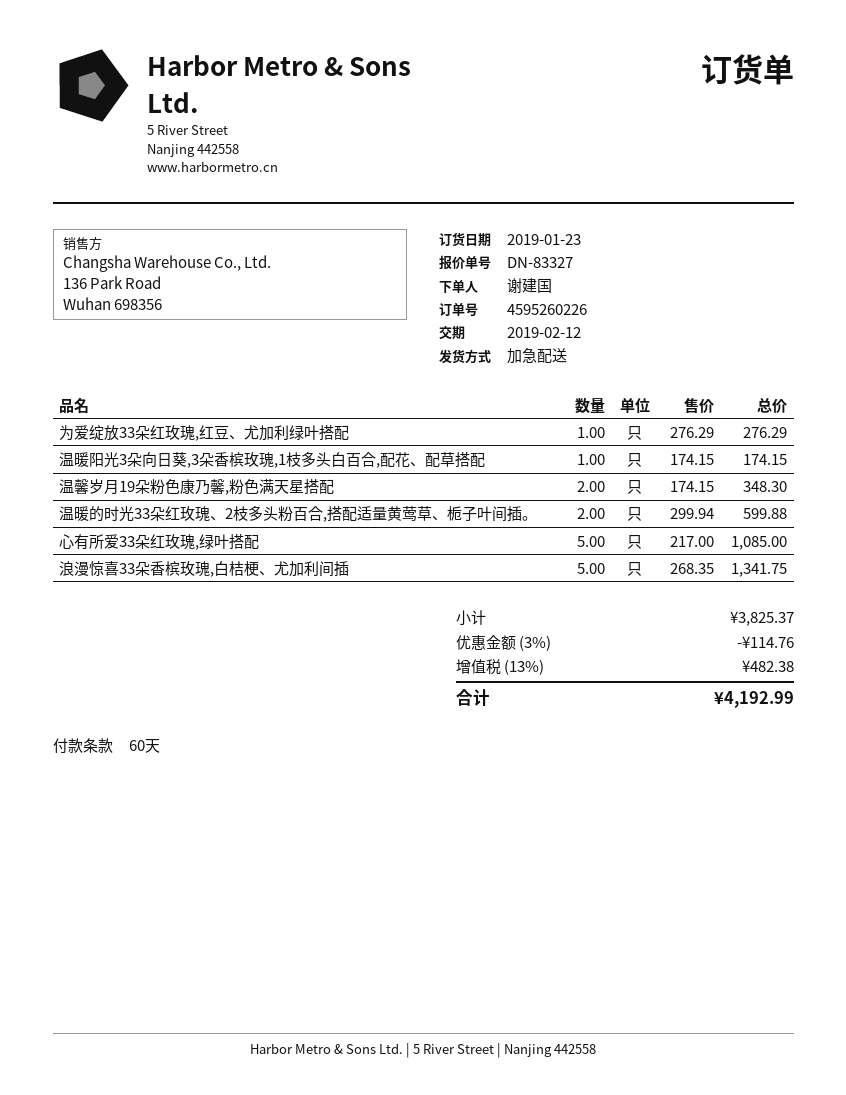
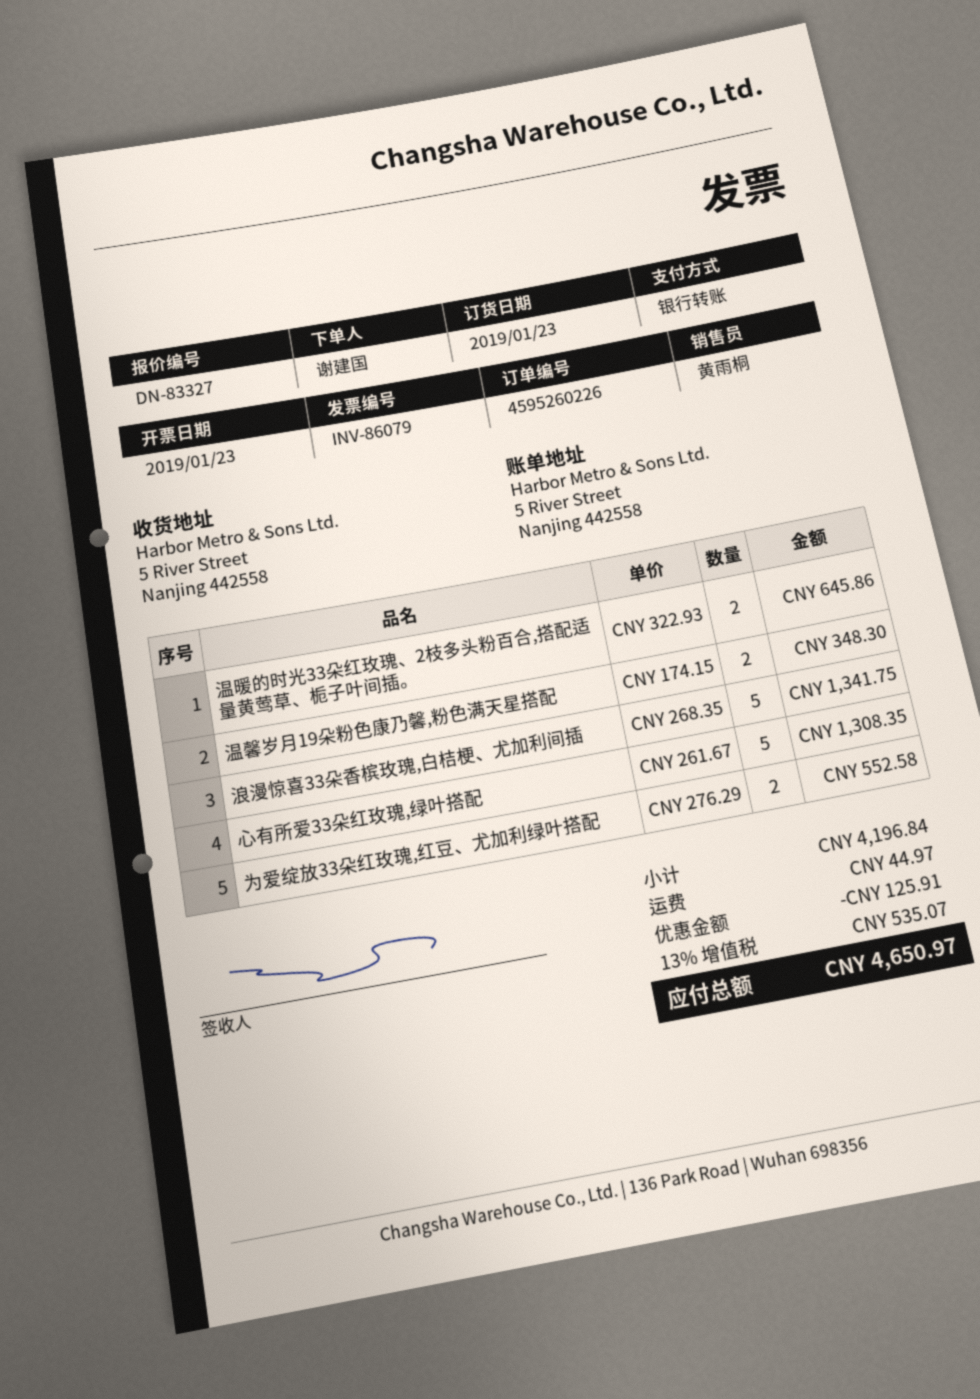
为爱绽放33朵红玫瑰,红豆、尤加利绿叶搭配: 1 x 276.29 = 276.29 -> 2 x 276.29 = 552.58
温暖阳光3朵向日葵,3朵香槟玫瑰,1枝多头白百合,配花、配草搭配: 1 x 174.15 = 174.15 -> none
温暖的时光33朵红玫瑰、2枝多头粉百合,搭配适量黄莺草、栀子叶间插。: 2 x 299.94 = 599.88 -> 2 x 322.93 = 645.86
心有所爱33朵红玫瑰,绿叶搭配: 5 x 217.00 = 1085.00 -> 5 x 261.67 = 1308.35
subtotal: 3825.37 -> 4196.84
discount: 114.76 -> 125.91
shipping: none -> 44.97
tax: 13% = 482.38 -> 13% = 535.07
total: 4192.99 -> 4650.97

